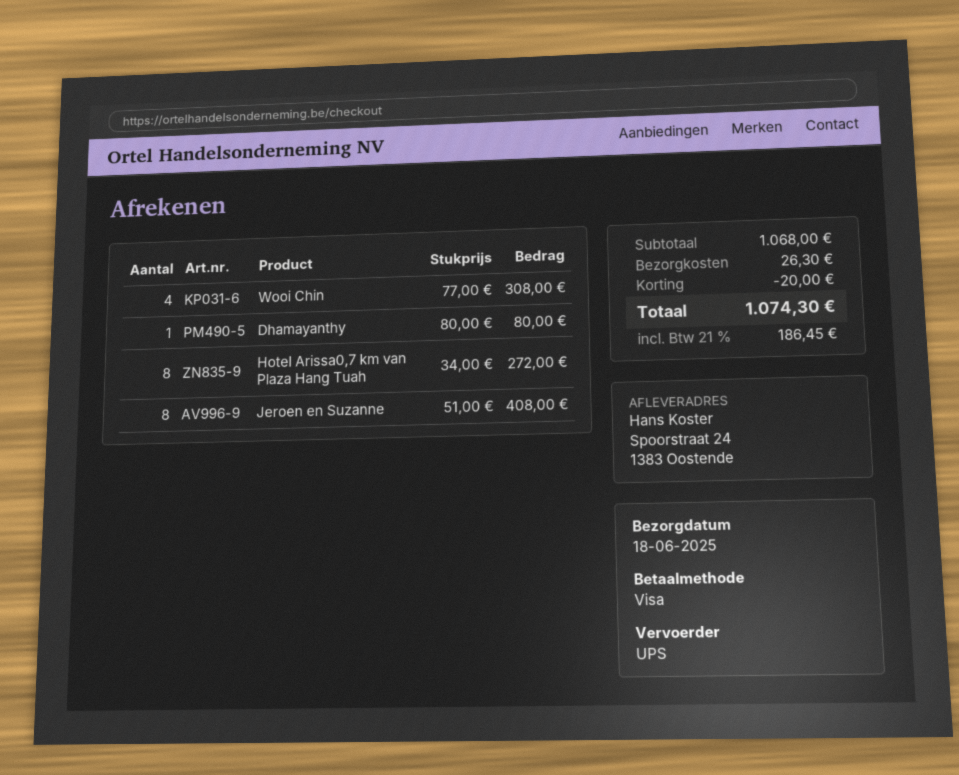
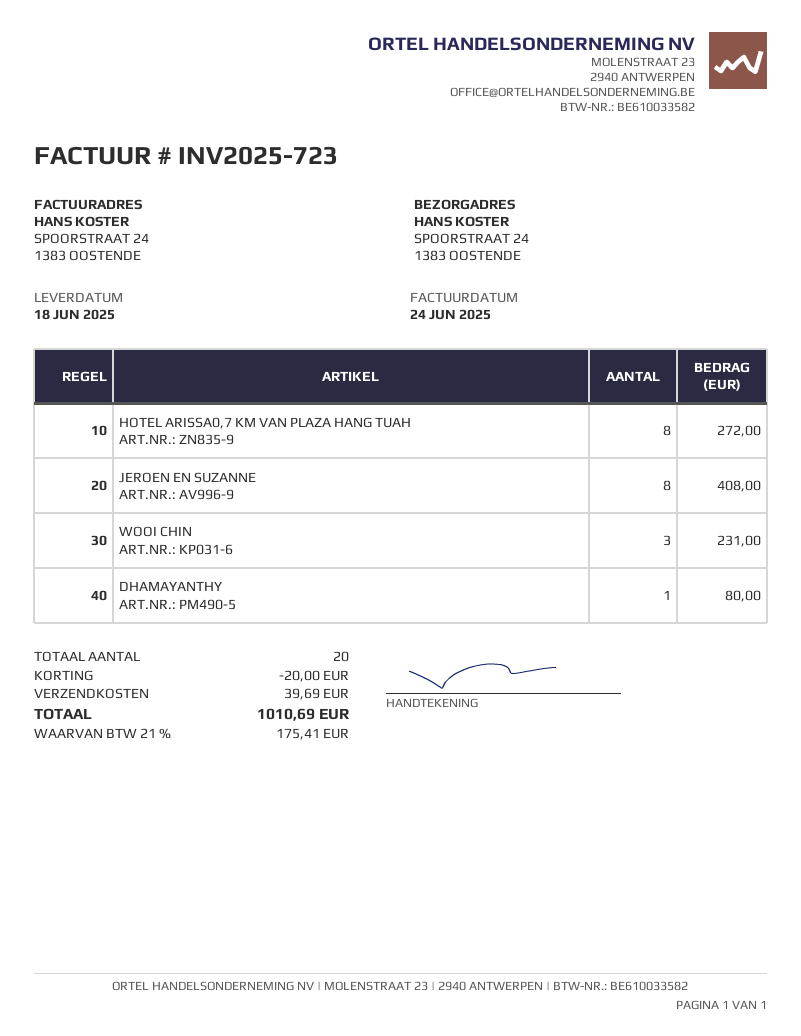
Wooi Chin: 4 for 308.00 -> 3 for 231.00
shipping: 26.30 -> 39.69
tax: 21% = 186.45 -> 21% = 175.41
total: 1074.30 -> 1010.69

